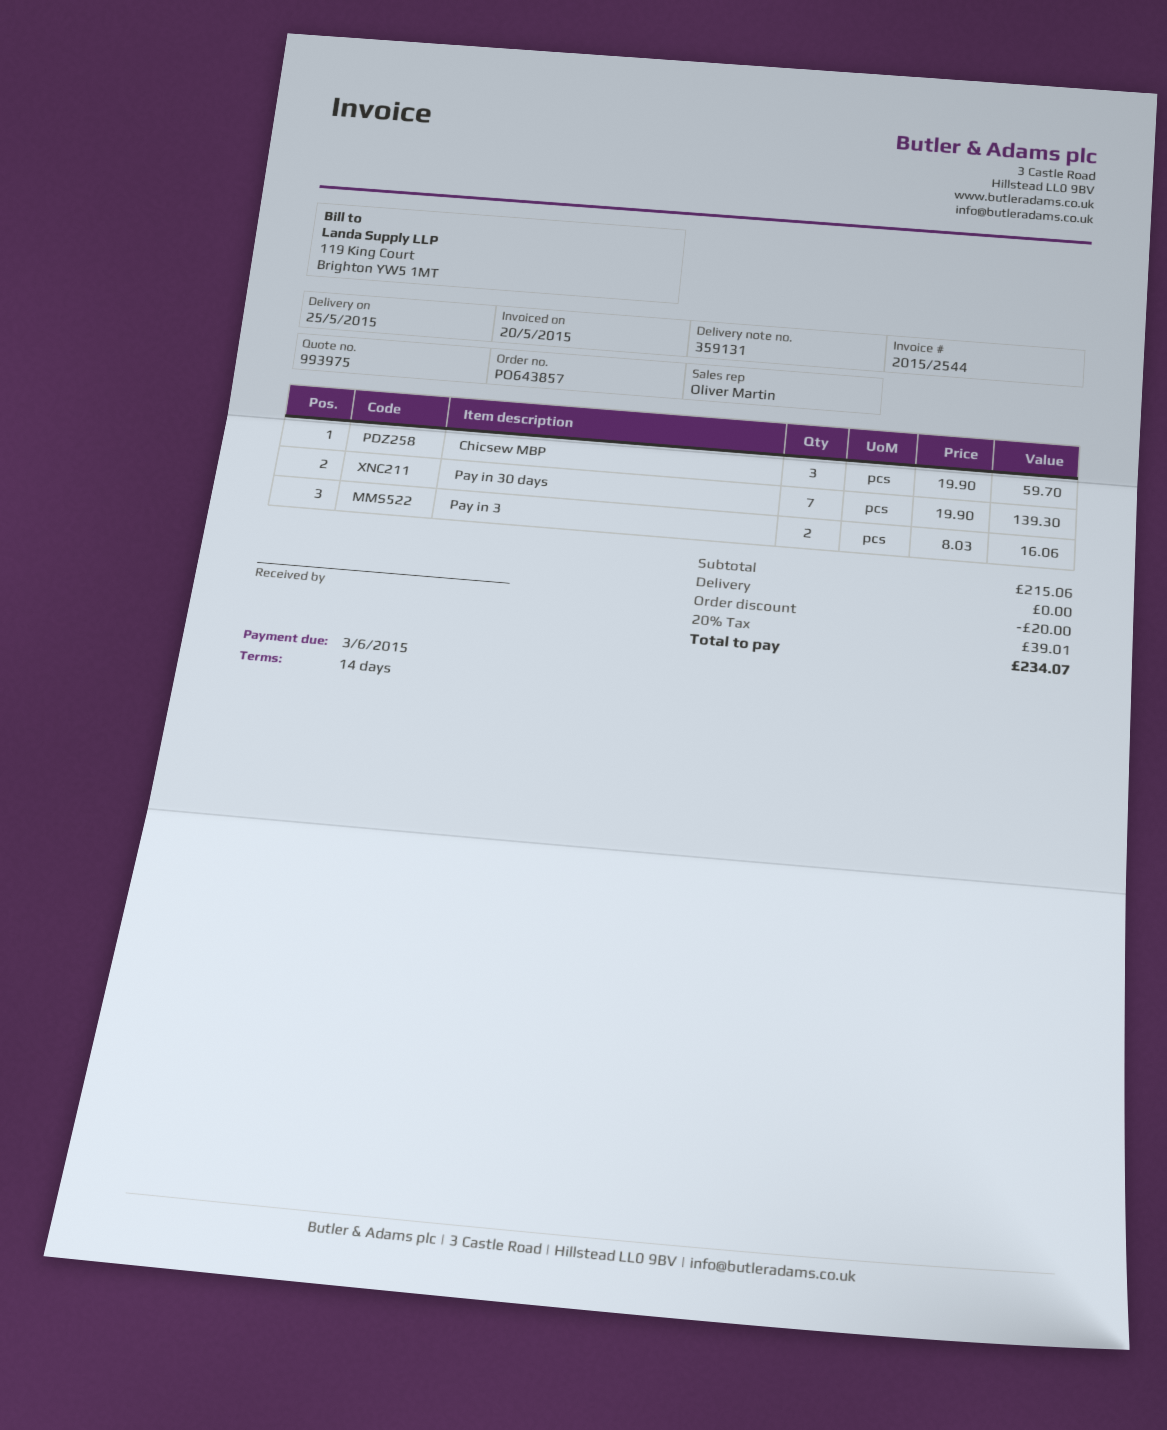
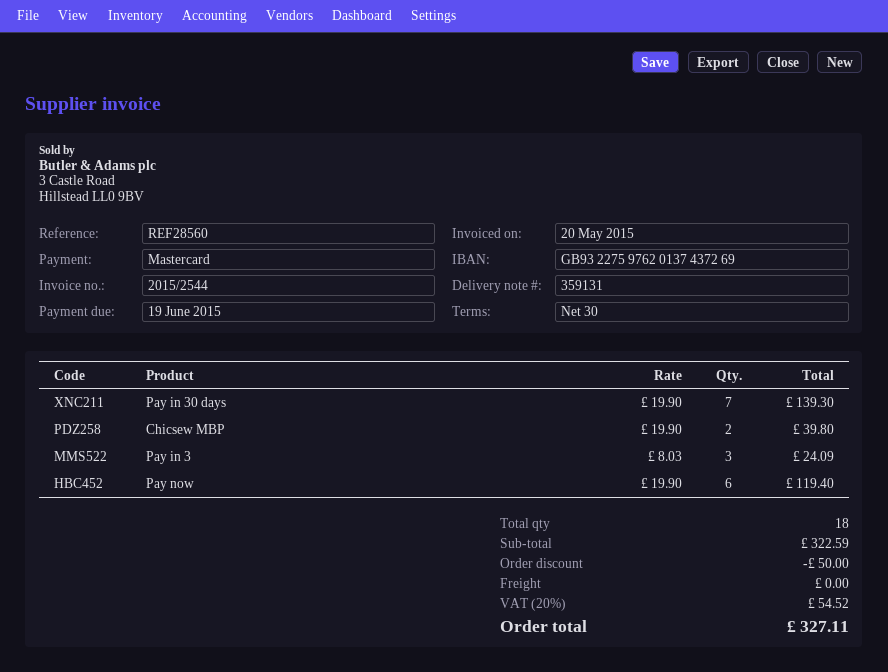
payment terms: 14 days -> 30 days
due date: 2015-06-03 -> 2015-06-19
Chicsew MBP: 3 x 19.90 = 59.70 -> 2 x 19.90 = 39.80
Pay in 3: 2 x 8.03 = 16.06 -> 3 x 8.03 = 24.09
Pay now: none -> 6 x 19.90 = 119.40
subtotal: 215.06 -> 322.59
discount: 20.00 -> 50.00
tax: 20% = 39.01 -> 20% = 54.52
total: 234.07 -> 327.11

